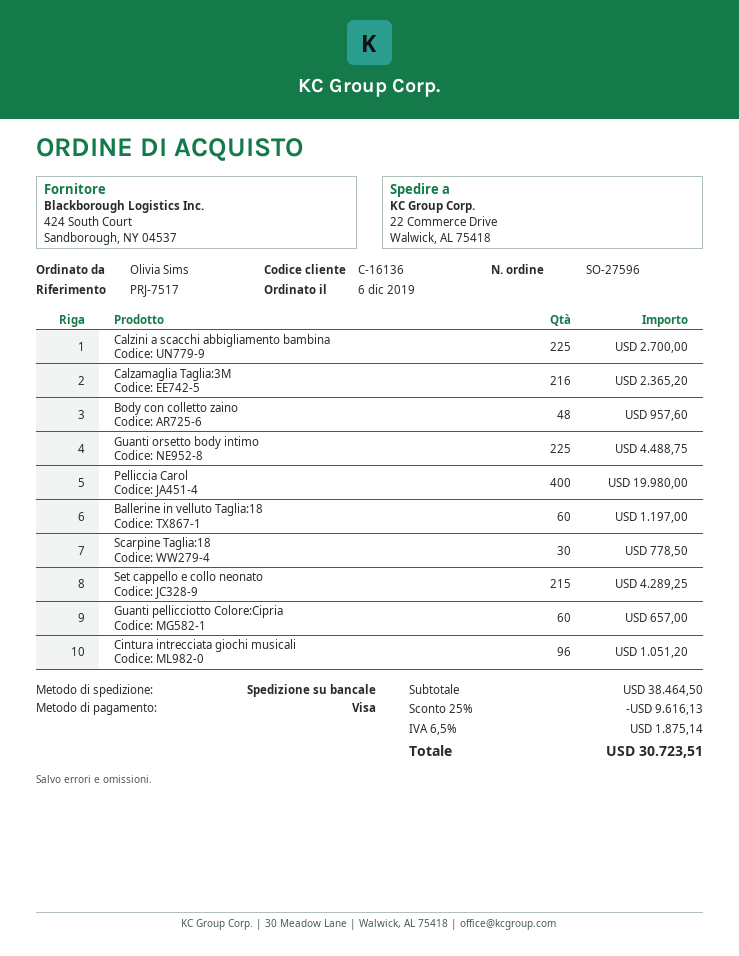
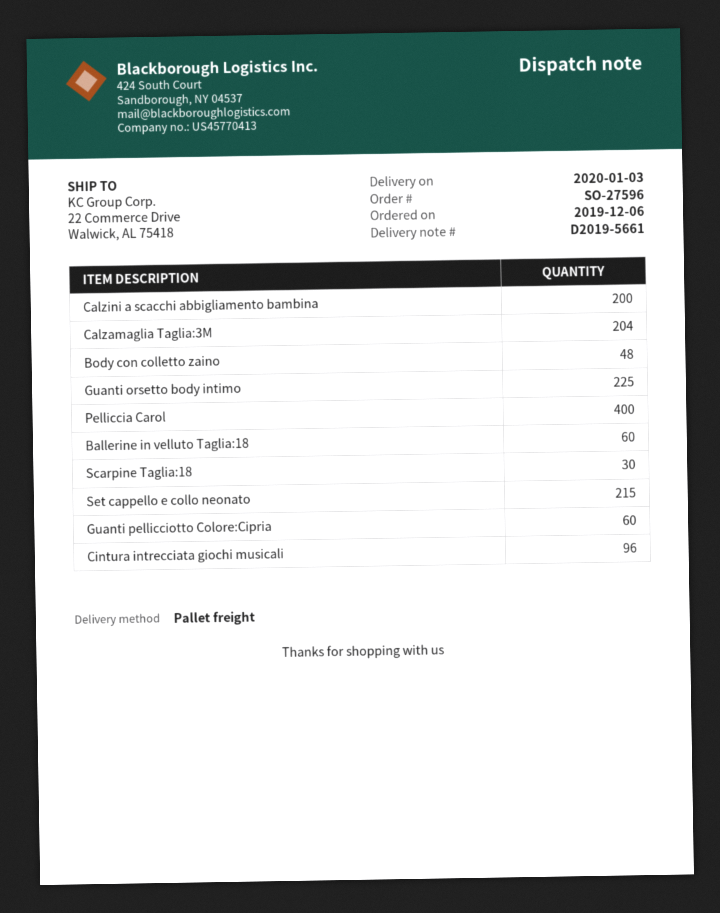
Calzini a scacchi abbigliamento bambina: 225 -> 200
Calzamaglia Taglia:3M: 216 -> 204

